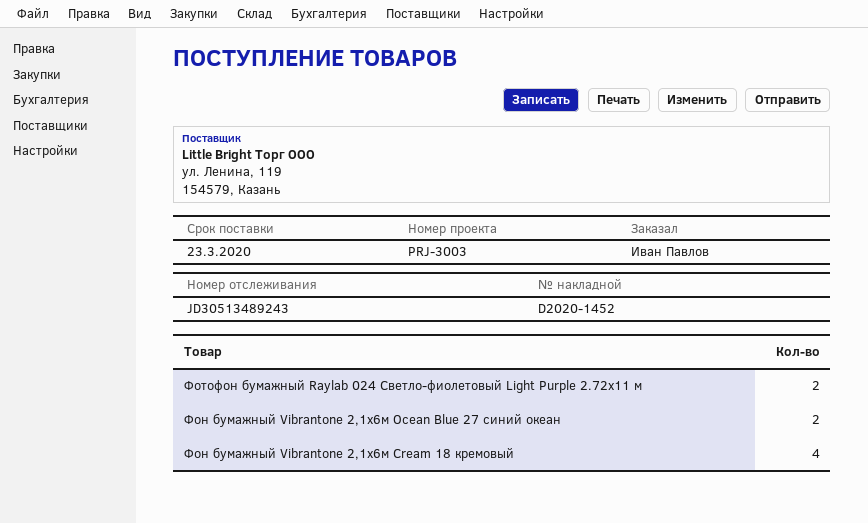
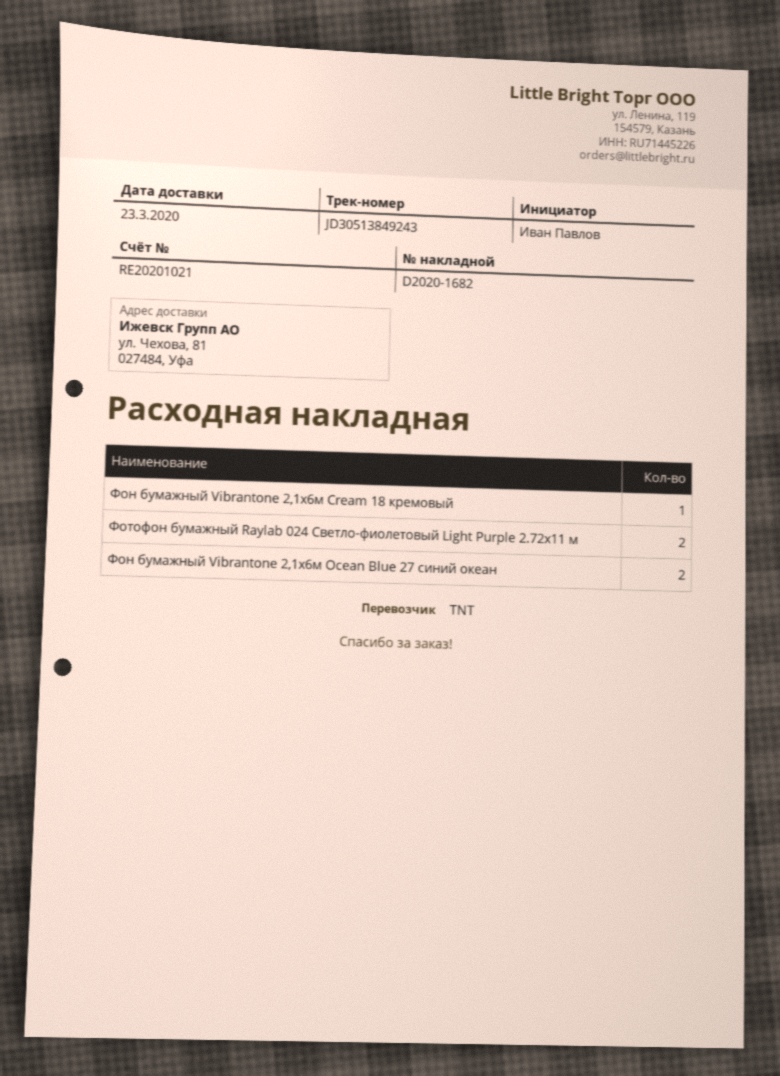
delivery note number: D2020-1452 -> D2020-1682
tracking number: JD30513489243 -> JD30513849243
Фон бумажный Vibrantone 2,1х6м Cream 18 кремовый: 4 -> 1

